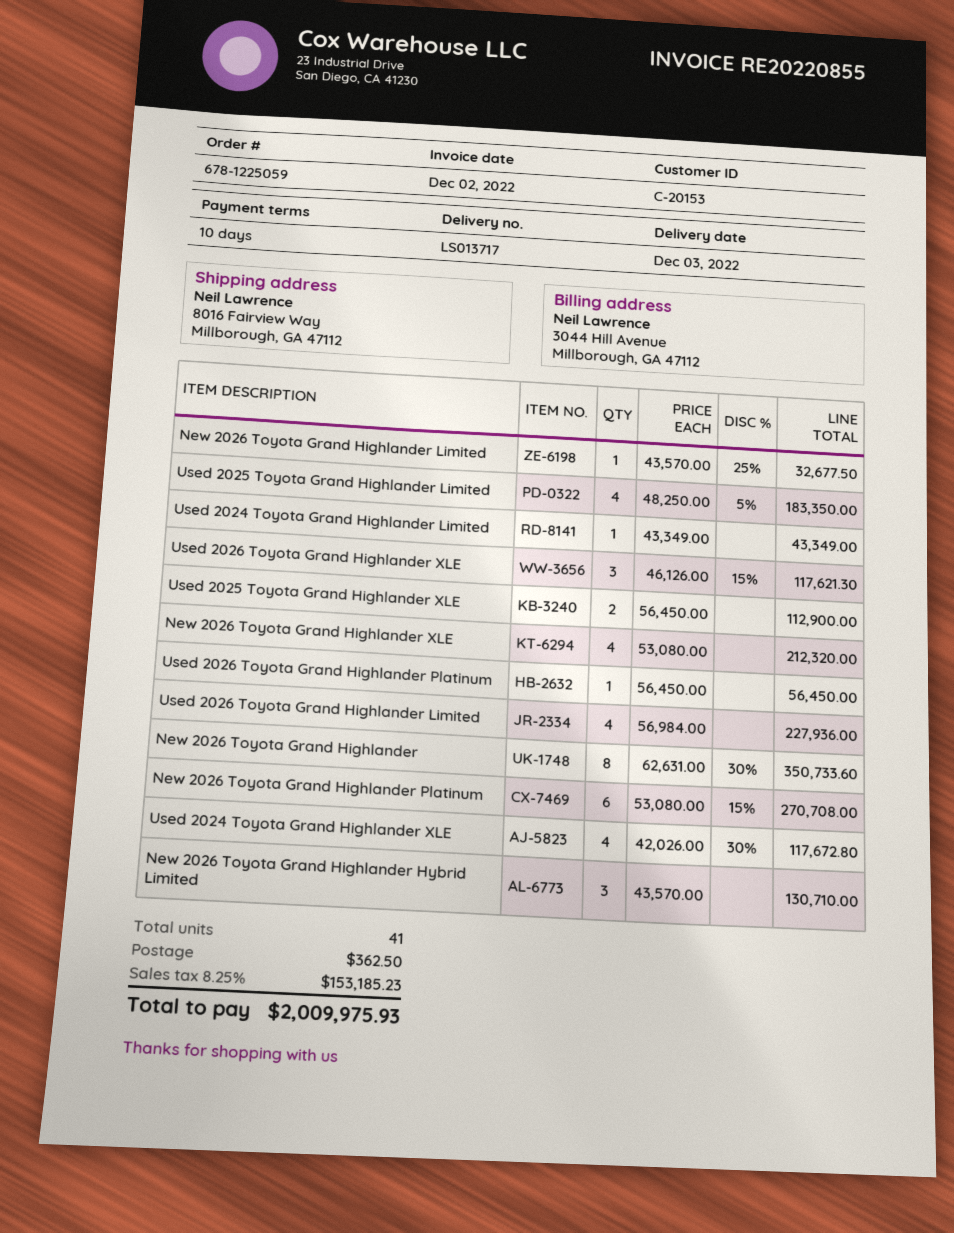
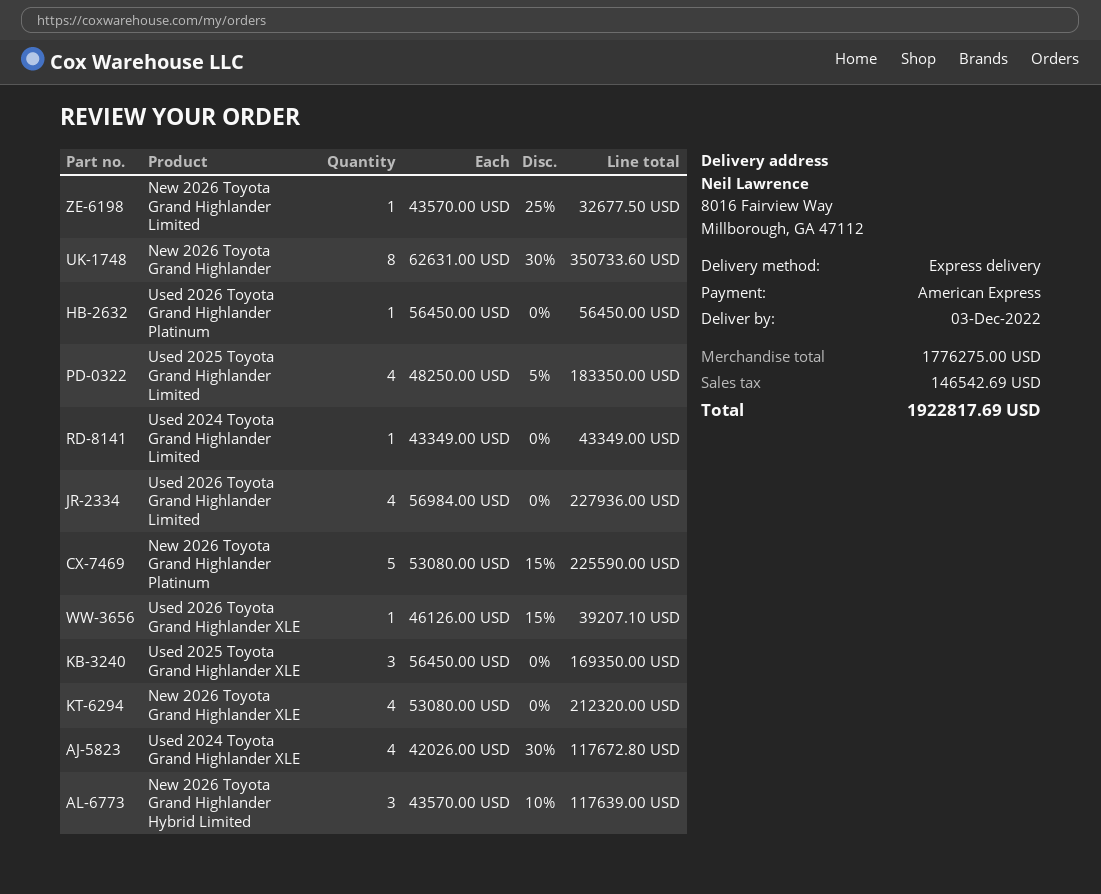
Used 2026 Toyota Grand Highlander XLE: 3 x 46126.00 - 15% = 117621.30 -> 1 x 46126.00 - 15% = 39207.10
Used 2025 Toyota Grand Highlander XLE: 2 x 56450.00 = 112900.00 -> 3 x 56450.00 = 169350.00
New 2026 Toyota Grand Highlander Platinum: 6 x 53080.00 - 15% = 270708.00 -> 5 x 53080.00 - 15% = 225590.00
New 2026 Toyota Grand Highlander Hybrid Limited: 3 x 43570.00 = 130710.00 -> 3 x 43570.00 - 10% = 117639.00
shipping: 362.50 -> none
tax: 153185.23 -> 146542.69
total: 2009975.93 -> 1922817.69

